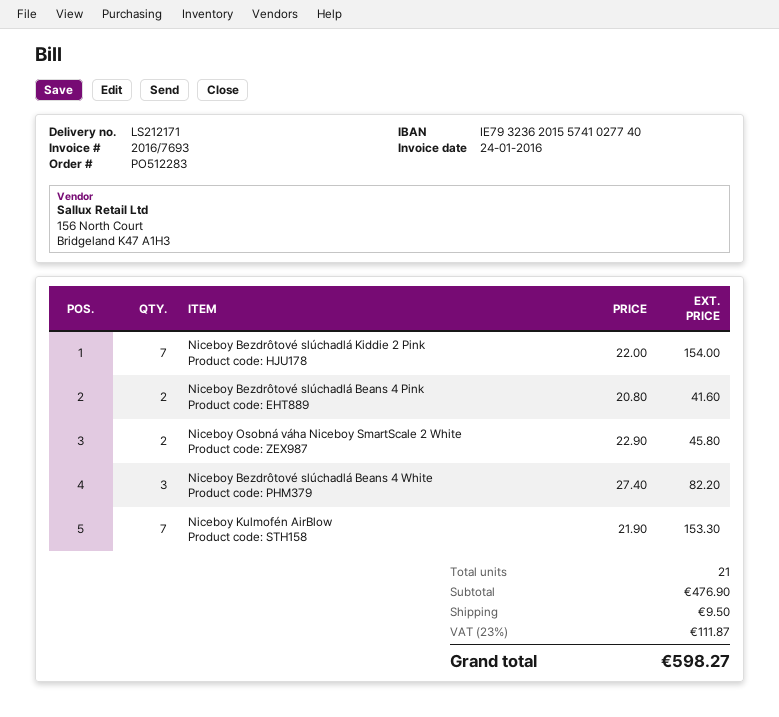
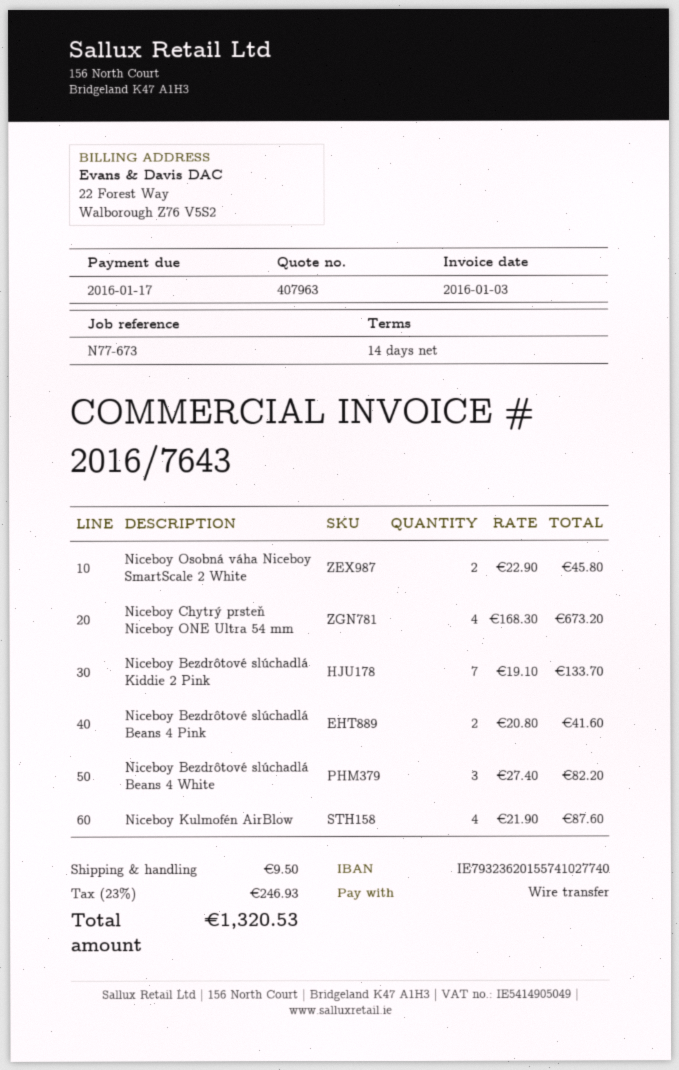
invoice number: 2016/7693 -> 2016/7643
invoice date: 2016-01-24 -> 2016-01-03
Niceboy Bezdrôtové slúchadlá Kiddie 2 Pink: 7 x 22.00 = 154.00 -> 7 x 19.10 = 133.70
Niceboy Kulmofén AirBlow: 7 x 21.90 = 153.30 -> 4 x 21.90 = 87.60
Niceboy Chytrý prsteň Niceboy ONE Ultra 54 mm: none -> 4 x 168.30 = 673.20
tax: 23% = 111.87 -> 23% = 246.93
total: 598.27 -> 1320.53

